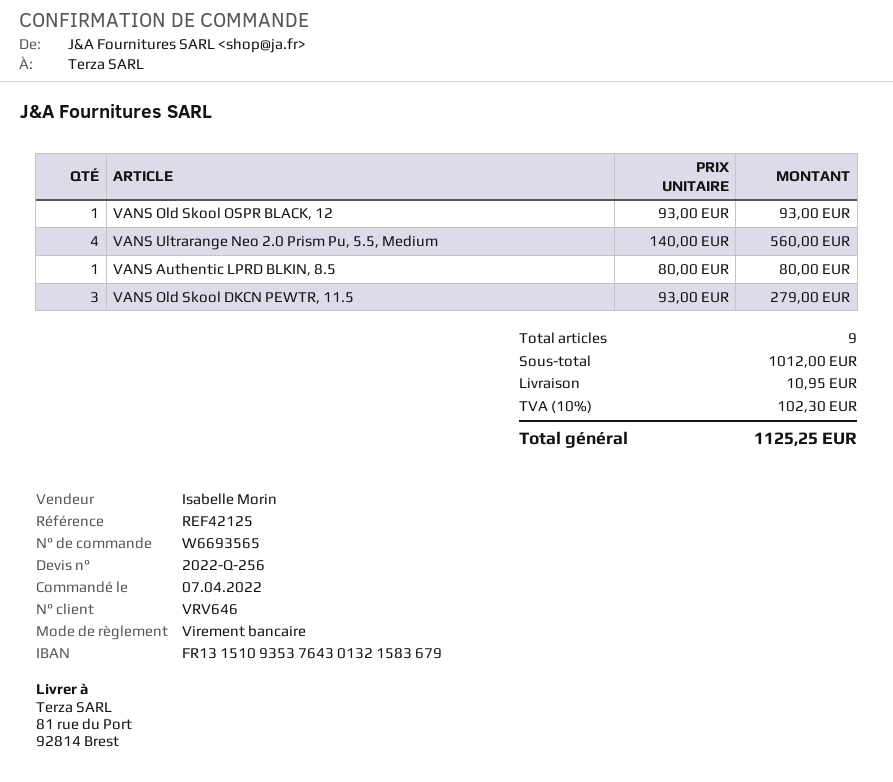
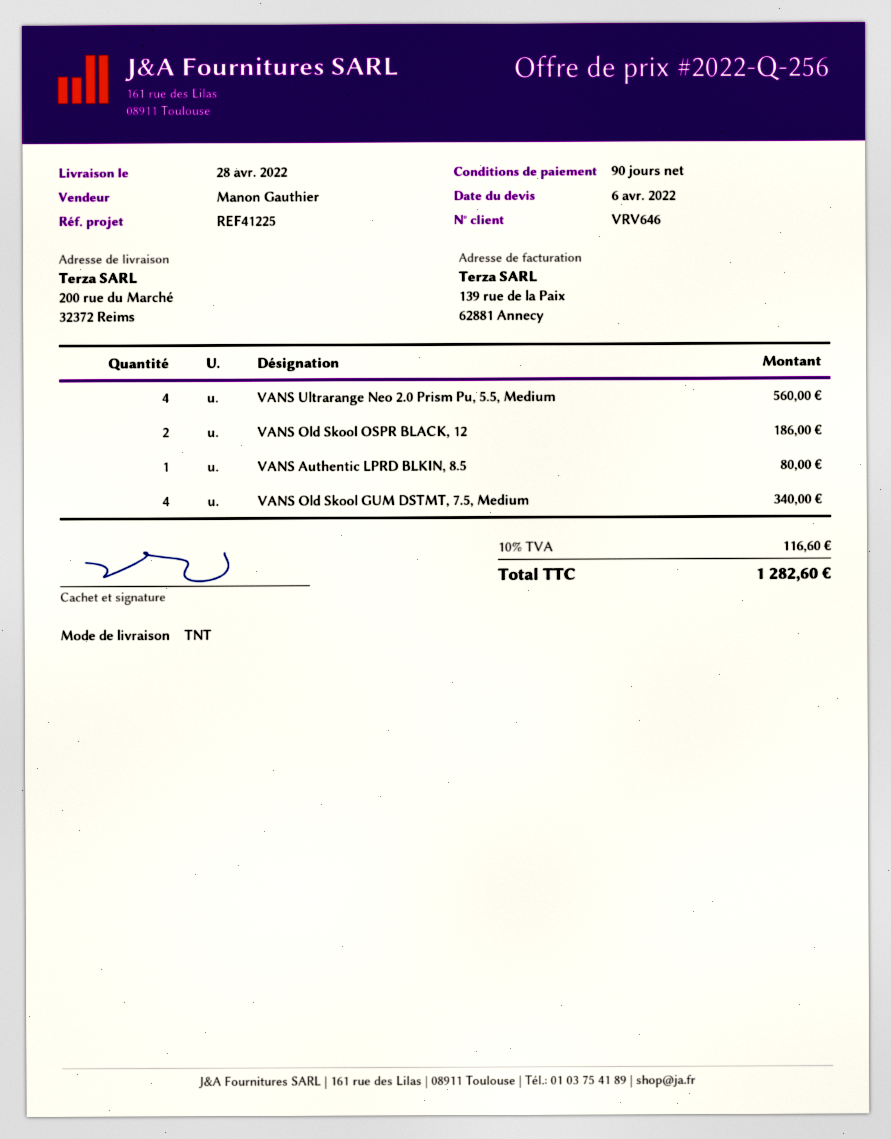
reference: REF42125 -> REF41225
sales rep: Isabelle Morin -> Manon Gauthier
ship to: 81 rue du Port, 92814 Brest -> 200 rue du Marché, 32372 Reims
VANS Old Skool OSPR BLACK, 12: 1 for 93.00 -> 2 for 186.00
VANS Old Skool DKCN PEWTR, 11.5: 3 for 279.00 -> none
VANS Old Skool GUM DSTMT, 7.5, Medium: none -> 4 for 340.00
shipping: 10.95 -> none
tax: 10% = 102.30 -> 10% = 116.60
total: 1125.25 -> 1282.60

